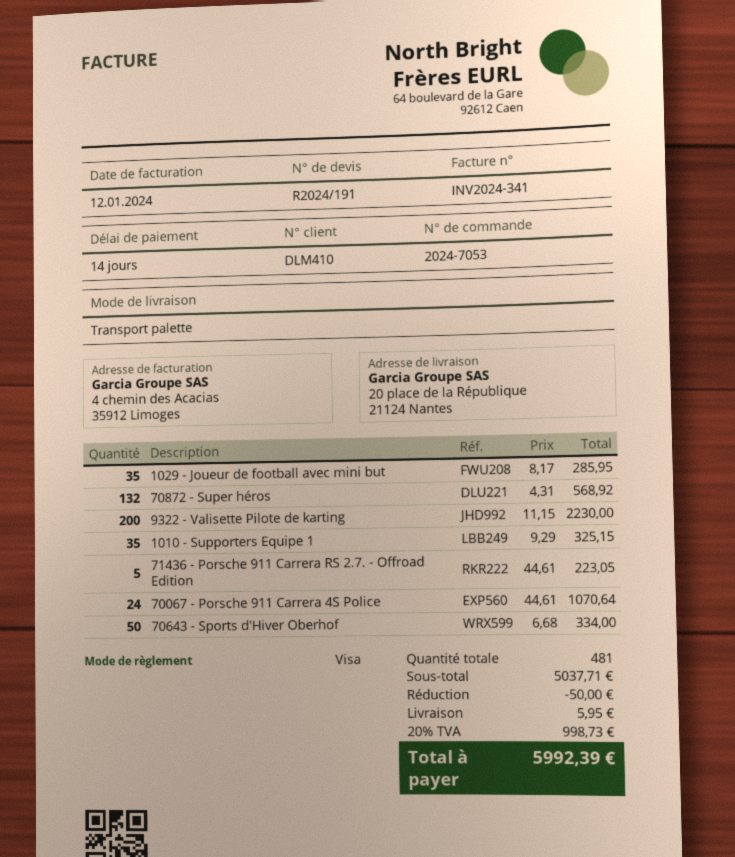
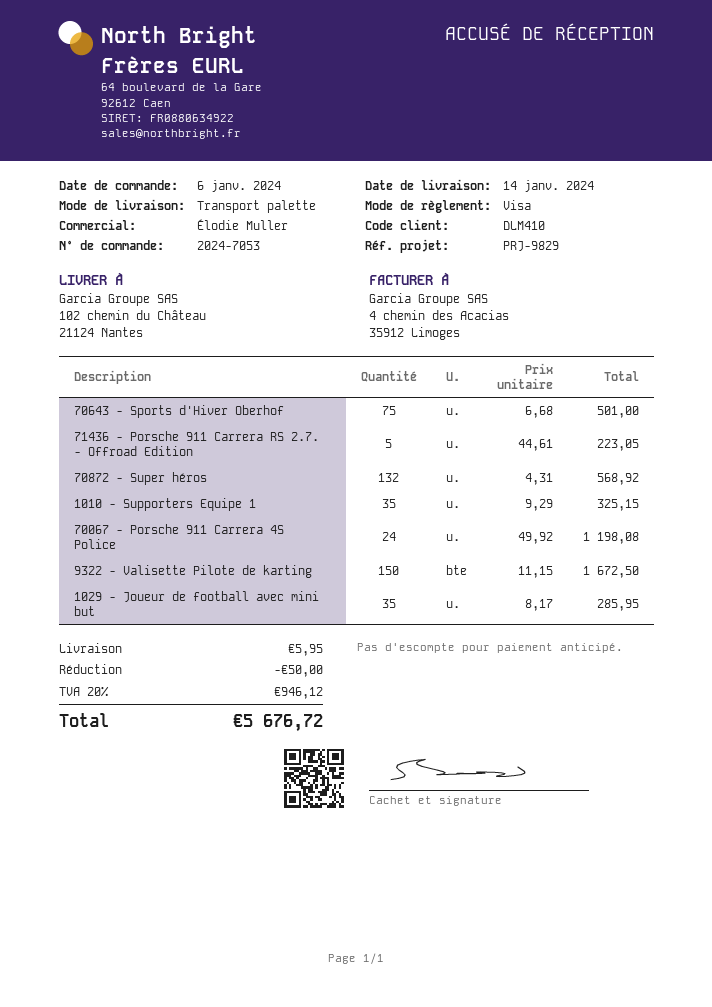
ship to: 20 place de la République, 21124 Nantes -> 102 chemin du Château, 21124 Nantes
9322 - Valisette Pilote de karting: 200 x 11.15 = 2230.00 -> 150 x 11.15 = 1672.50
70067 - Porsche 911 Carrera 4S Police: 24 x 44.61 = 1070.64 -> 24 x 49.92 = 1198.08
70643 - Sports d'Hiver Oberhof: 50 x 6.68 = 334.00 -> 75 x 6.68 = 501.00
tax: 20% = 998.73 -> 20% = 946.12
total: 5992.39 -> 5676.72

